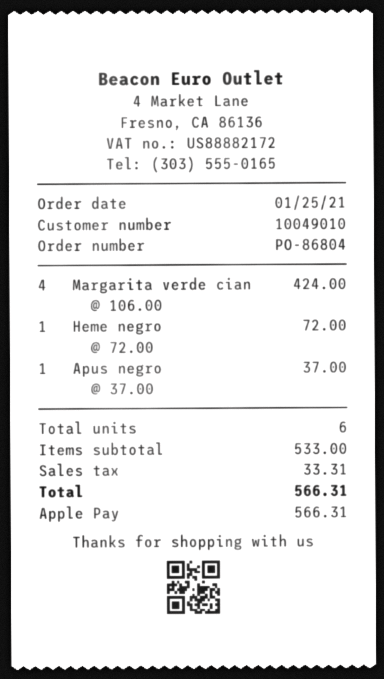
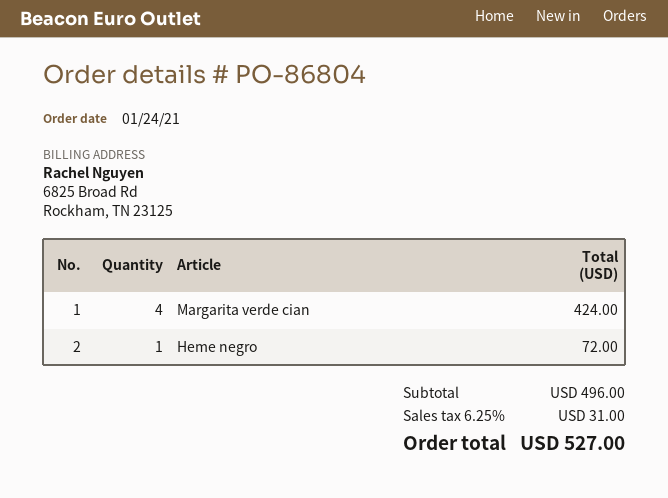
order date: 2021-01-25 -> 2021-01-24
Apus negro: 1 for 37.00 -> none
subtotal: 533.00 -> 496.00
tax: 33.31 -> 31.00
total: 566.31 -> 527.00

